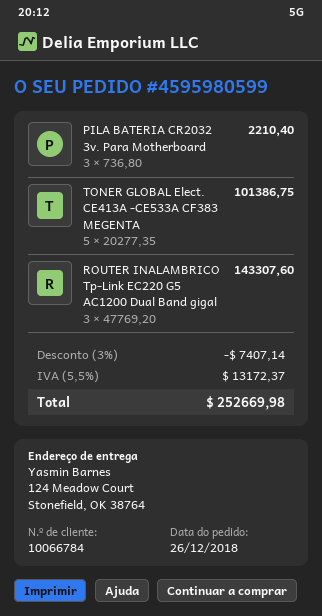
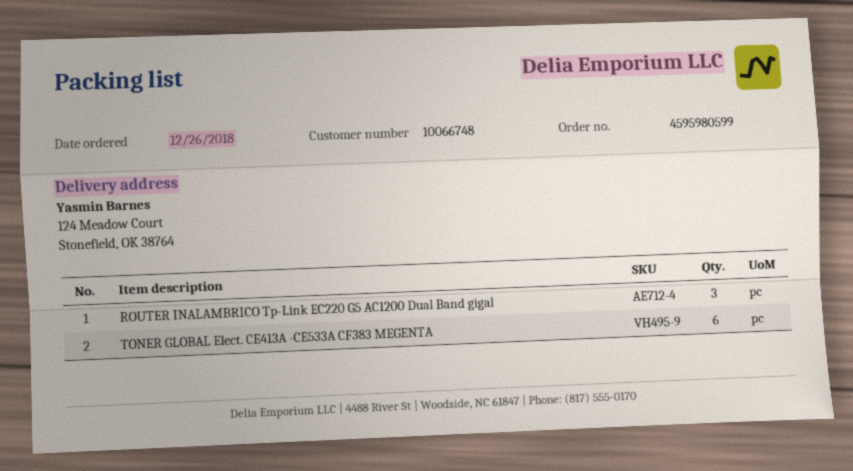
customer number: 10066784 -> 10066748
PILA BATERIA CR2032 3v. Para Motherboard: 3 -> none
TONER GLOBAL Elect. CE413A -CE533A CF383 MEGENTA: 5 -> 6

